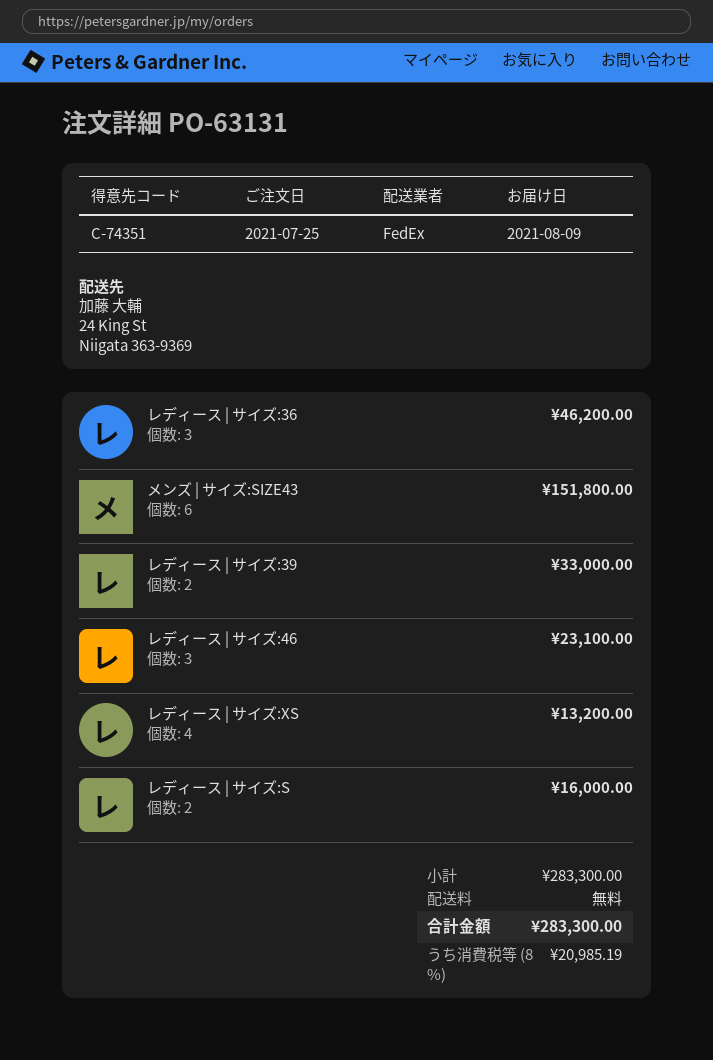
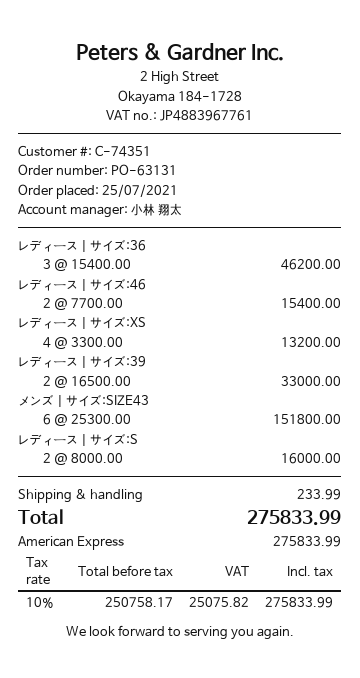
レディース | サイズ:46: 3 for 23100.00 -> 2 for 15400.00
shipping: 0.00 -> 233.99
tax: 8% = 20985.19 -> 10% = 25075.82
total: 283300.00 -> 275833.99

